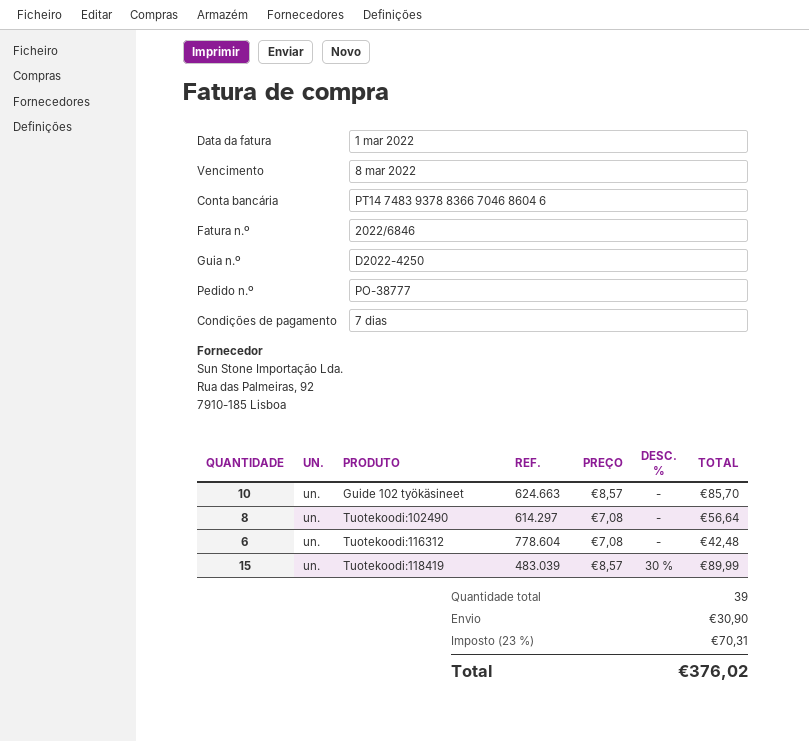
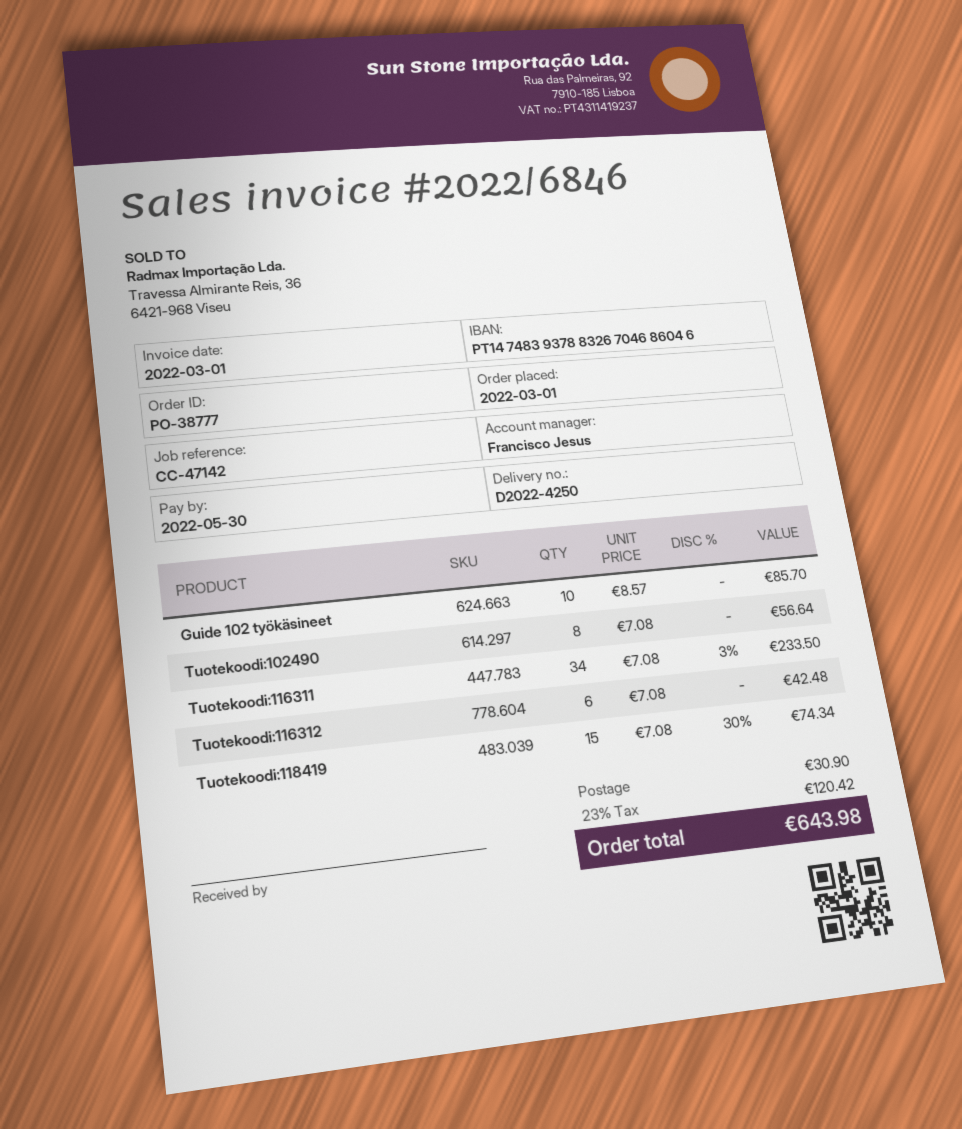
due date: 2022-03-08 -> 2022-05-30
bank account: PT14748393788366704686046 -> PT14748393788326704686046
Tuotekoodi:118419: 15 x 8.57 - 30% = 89.99 -> 15 x 7.08 - 30% = 74.34
Tuotekoodi:116311: none -> 34 x 7.08 - 3% = 233.50
tax: 23% = 70.31 -> 23% = 120.42
total: 376.02 -> 643.98

